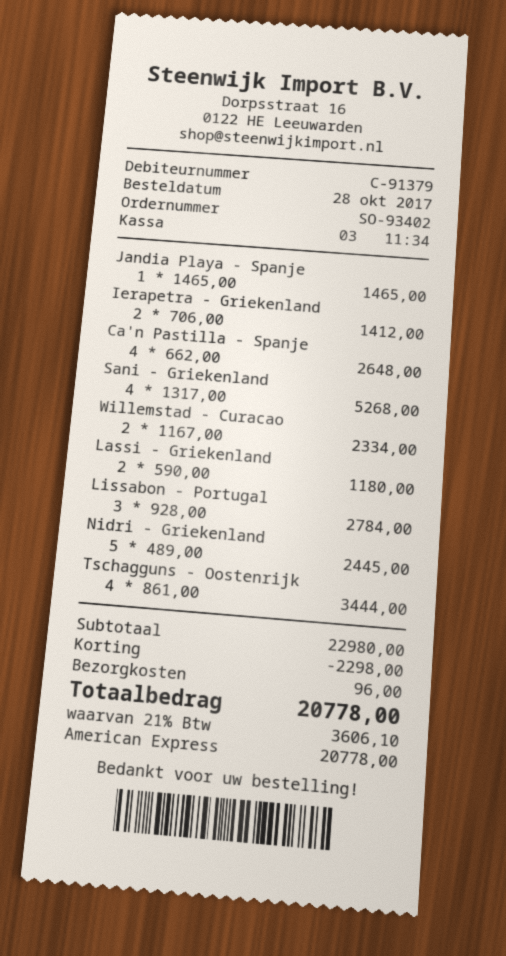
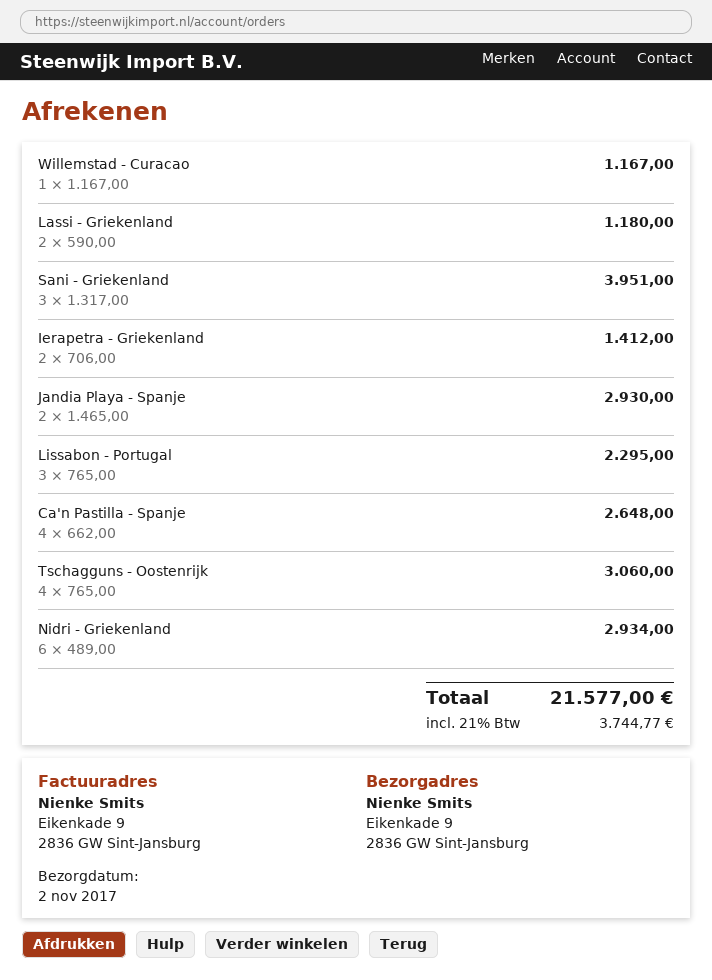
Jandia Playa - Spanje: 1 x 1465.00 = 1465.00 -> 2 x 1465.00 = 2930.00
Sani - Griekenland: 4 x 1317.00 = 5268.00 -> 3 x 1317.00 = 3951.00
Willemstad - Curacao: 2 x 1167.00 = 2334.00 -> 1 x 1167.00 = 1167.00
Lissabon - Portugal: 3 x 928.00 = 2784.00 -> 3 x 765.00 = 2295.00
Nidri - Griekenland: 5 x 489.00 = 2445.00 -> 6 x 489.00 = 2934.00
Tschagguns - Oostenrijk: 4 x 861.00 = 3444.00 -> 4 x 765.00 = 3060.00
discount: 2298.00 -> none
shipping: 96.00 -> none
tax: 21% = 3606.10 -> 21% = 3744.77
total: 20778.00 -> 21577.00

